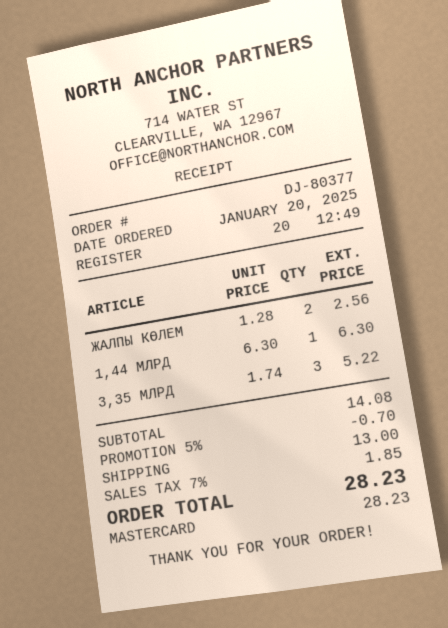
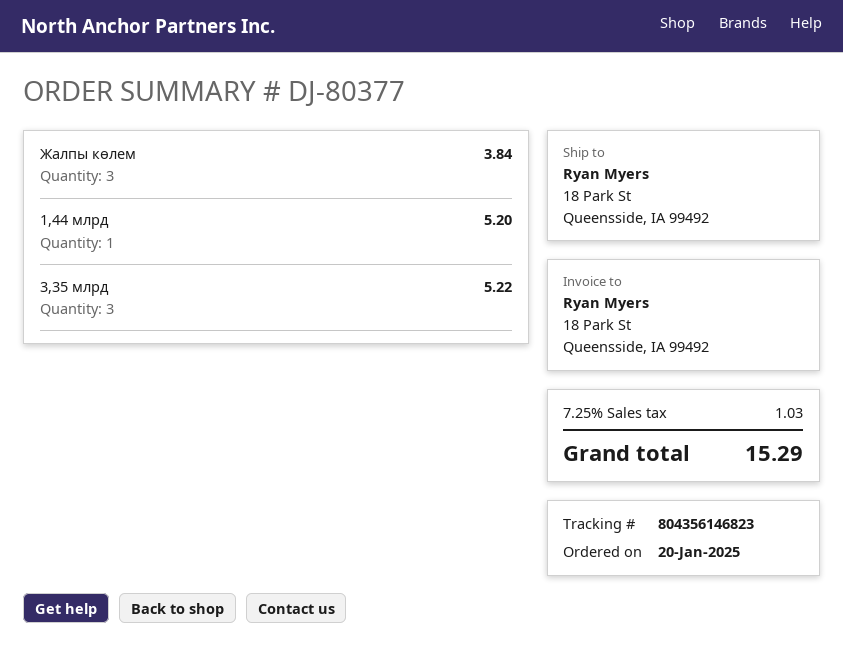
ЖАЛПЫ КӨЛЕМ: 2 for 2.56 -> 3 for 3.84
1,44 МЛРД: 1 for 6.30 -> 1 for 5.20
discount: 5% = 0.70 -> none
shipping: 13.00 -> none
tax: 7% = 1.85 -> 7.25% = 1.03
total: 28.23 -> 15.29

